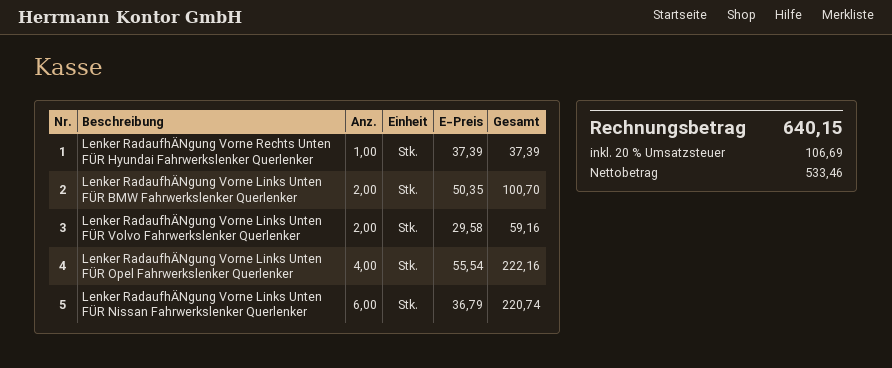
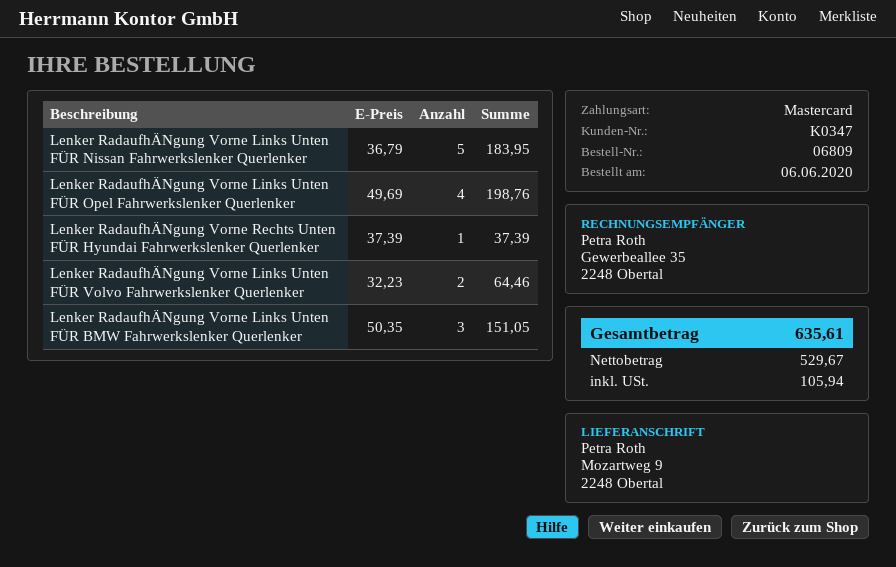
Lenker RadaufhÄNgung Vorne Links Unten FÜR BMW Fahrwerkslenker Querlenker: 2 x 50.35 = 100.70 -> 3 x 50.35 = 151.05
Lenker RadaufhÄNgung Vorne Links Unten FÜR Volvo Fahrwerkslenker Querlenker: 2 x 29.58 = 59.16 -> 2 x 32.23 = 64.46
Lenker RadaufhÄNgung Vorne Links Unten FÜR Opel Fahrwerkslenker Querlenker: 4 x 55.54 = 222.16 -> 4 x 49.69 = 198.76
Lenker RadaufhÄNgung Vorne Links Unten FÜR Nissan Fahrwerkslenker Querlenker: 6 x 36.79 = 220.74 -> 5 x 36.79 = 183.95
net: 533.46 -> 529.67
tax: 106.69 -> 105.94
total: 640.15 -> 635.61

